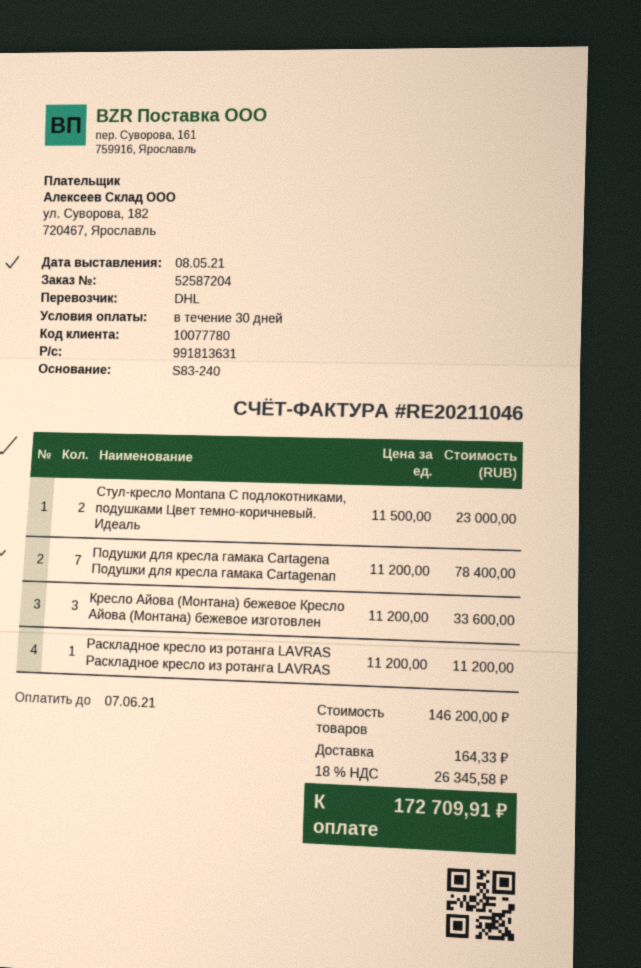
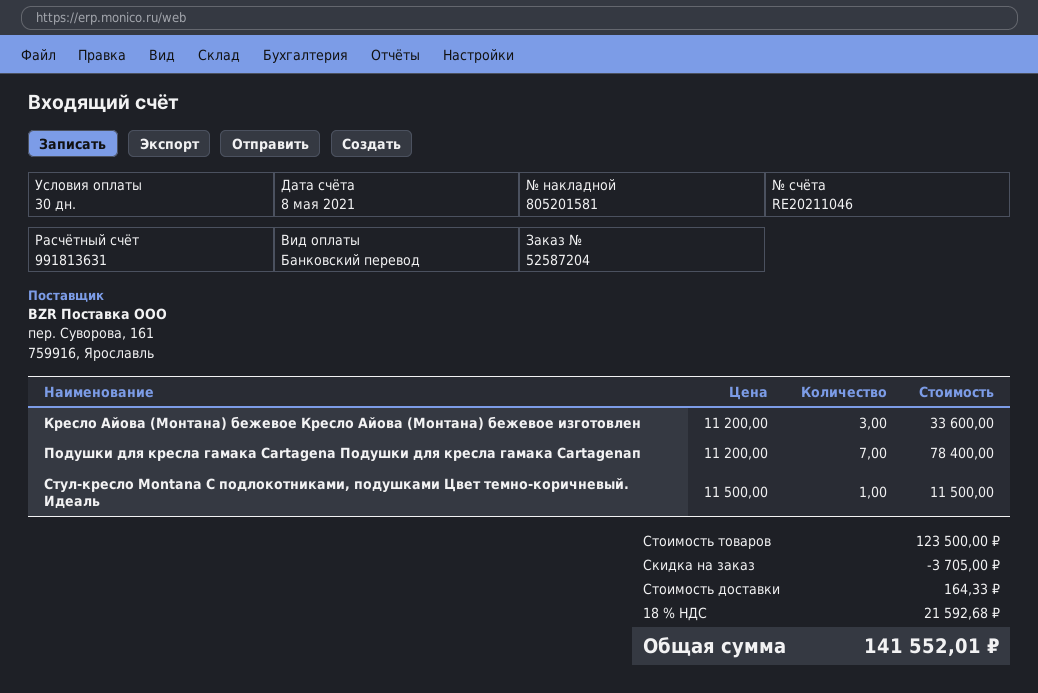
Стул-кресло Montana C подлокотниками, подушками Цвет темно-коричневый. Идеаль: 2 x 11500.00 = 23000.00 -> 1 x 11500.00 = 11500.00
Раскладное кресло из ротанга LAVRAS Раскладное кресло из ротанга LAVRAS: 1 x 11200.00 = 11200.00 -> none
subtotal: 146200.00 -> 123500.00
discount: none -> 3705.00
tax: 18% = 26345.58 -> 18% = 21592.68
total: 172709.91 -> 141552.01

